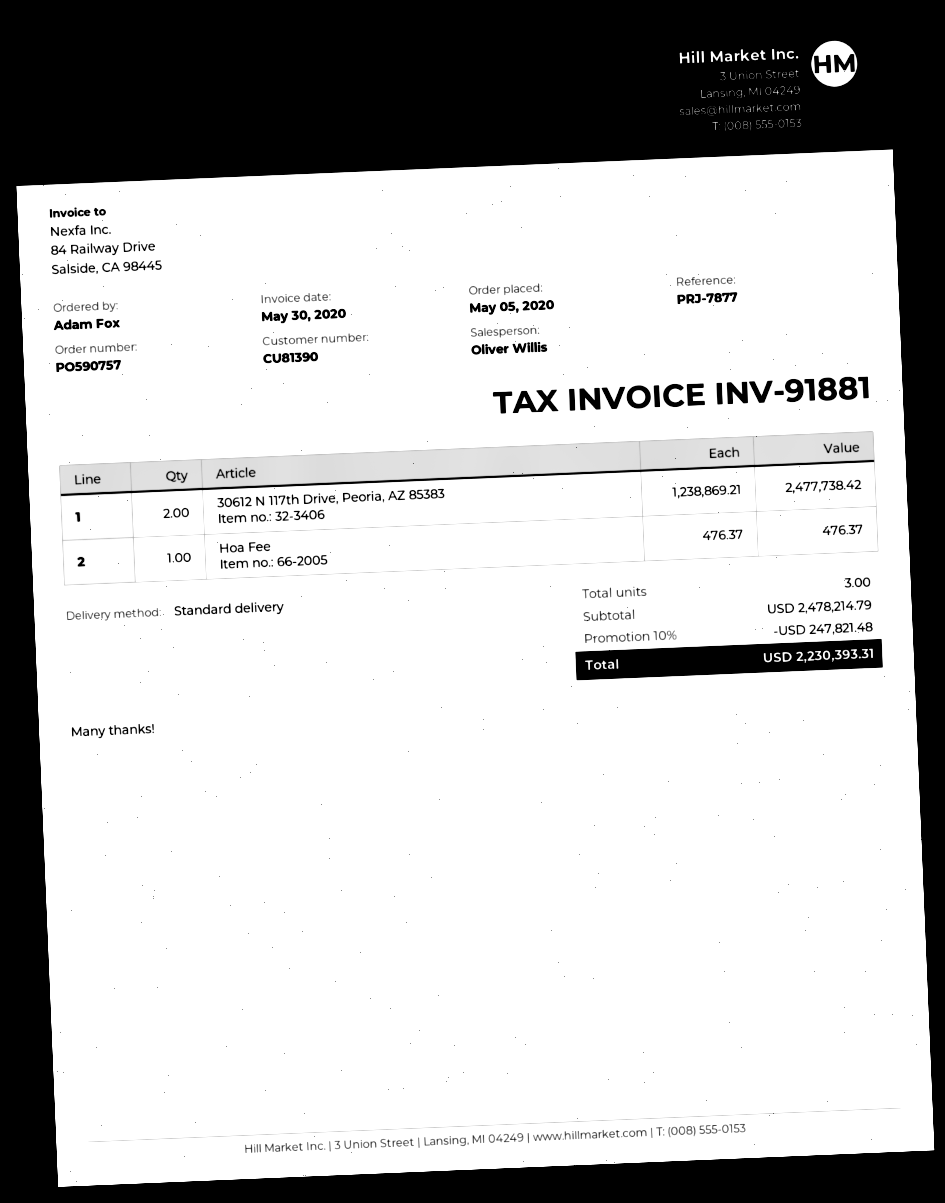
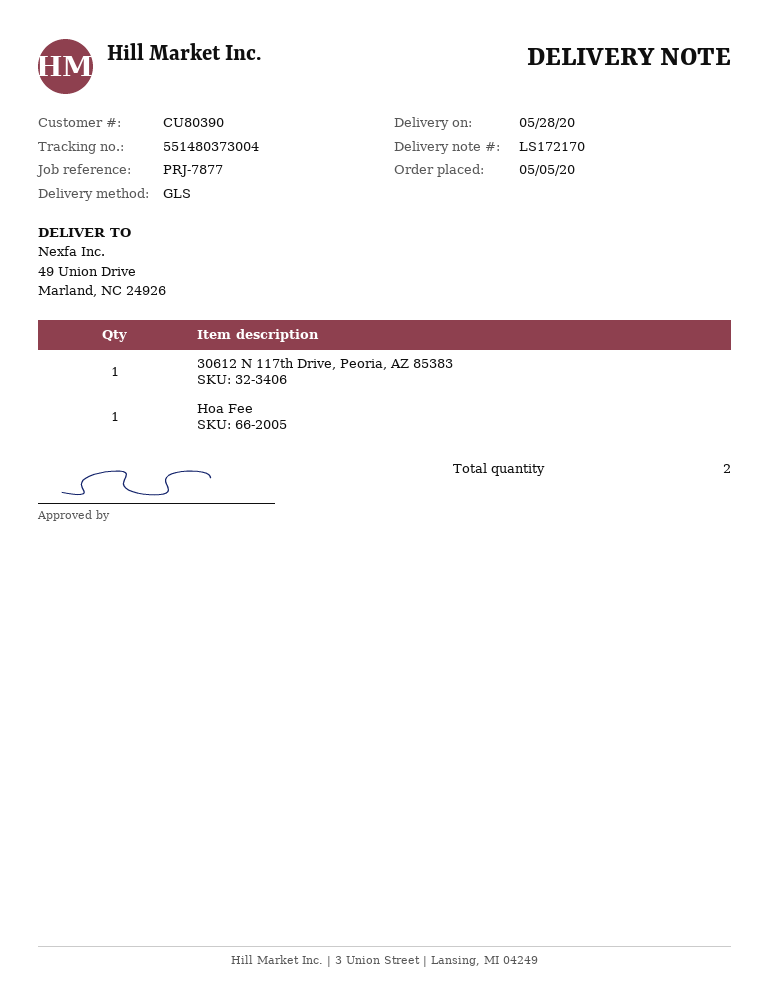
customer number: CU81390 -> CU80390
shipping method: standard -> GLS
30612 N 117th Drive, Peoria, AZ 85383: 2 -> 1
total quantity: 3 -> 2

